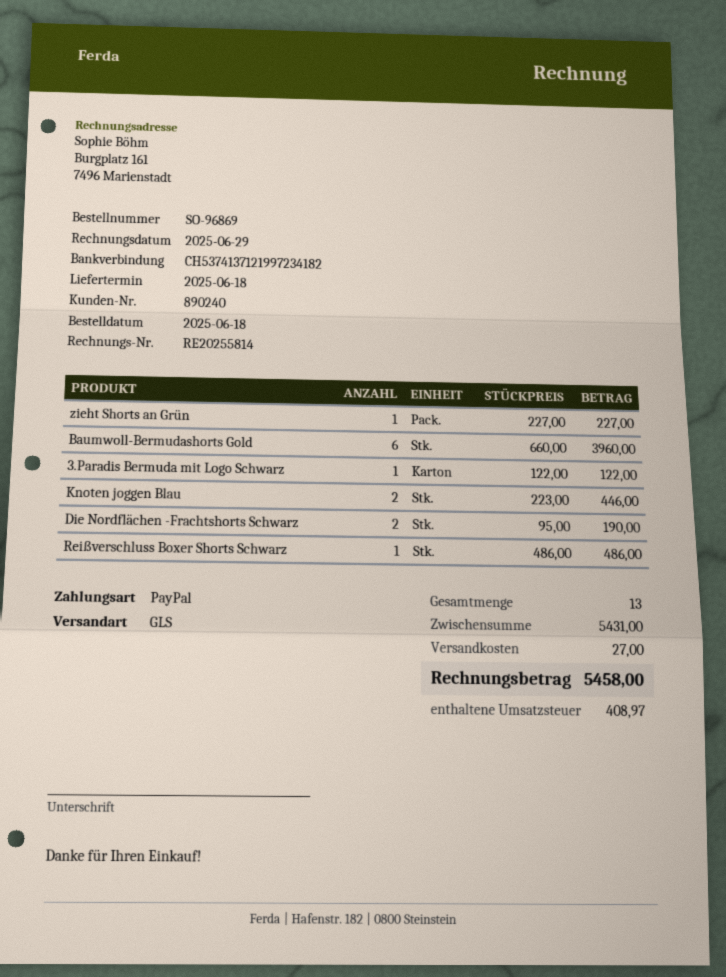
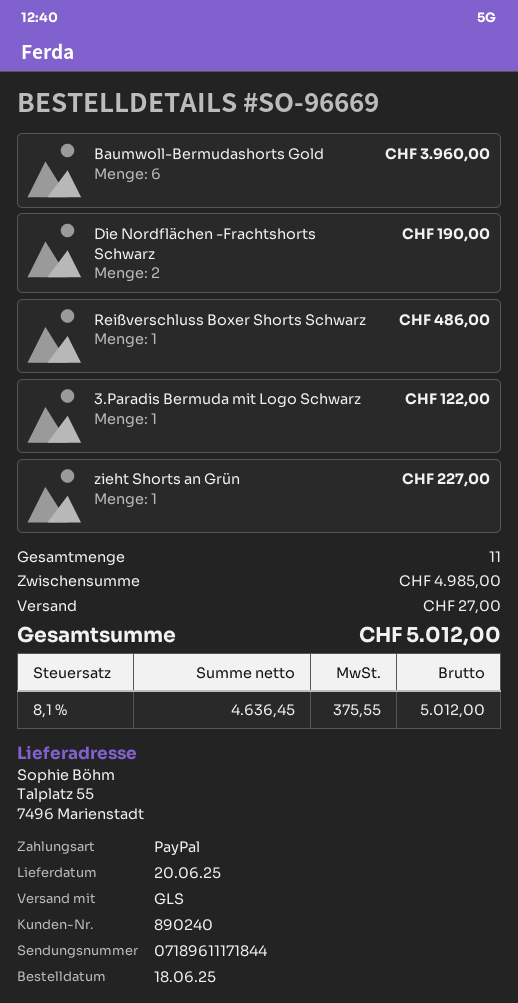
order number: SO-96869 -> SO-96669
delivery date: 2025-06-18 -> 2025-06-20
Knoten joggen Blau: 2 for 446.00 -> none
total quantity: 13 -> 11
subtotal: 5431.00 -> 4985.00
tax: 408.97 -> 375.55
total: 5458.00 -> 5012.00

